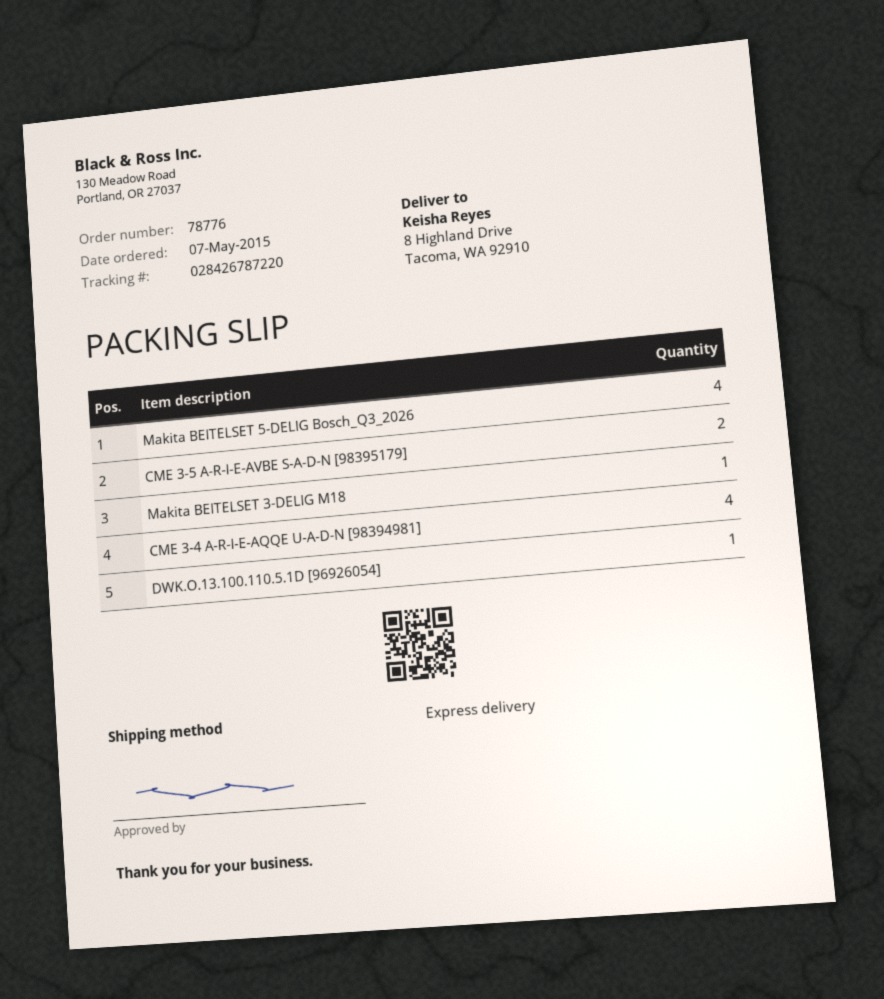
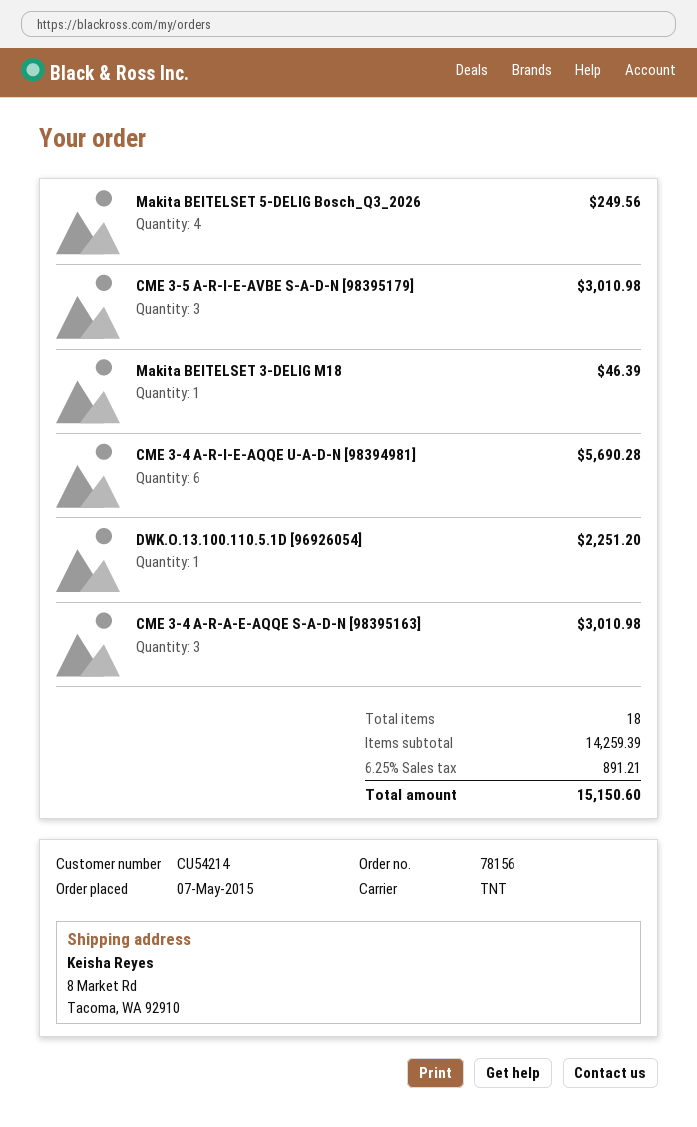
order number: 78776 -> 78156
shipping method: express -> TNT
ship to: 8 Highland Drive, Tacoma, WA 92910 -> 8 Market Rd, Tacoma, WA 92910
CME 3-5 A-R-I-E-AVBE S-A-D-N [98395179]: 2 -> 3
CME 3-4 A-R-I-E-AQQE U-A-D-N [98394981]: 4 -> 6
CME 3-4 A-R-A-E-AQQE S-A-D-N [98395163]: none -> 3

